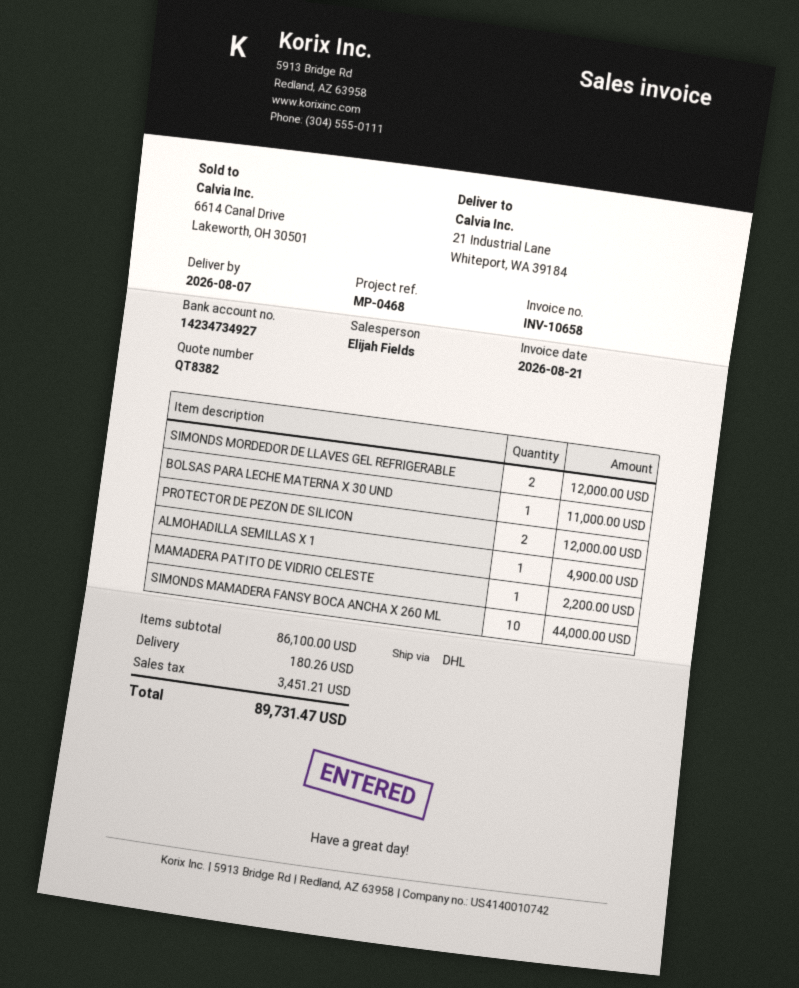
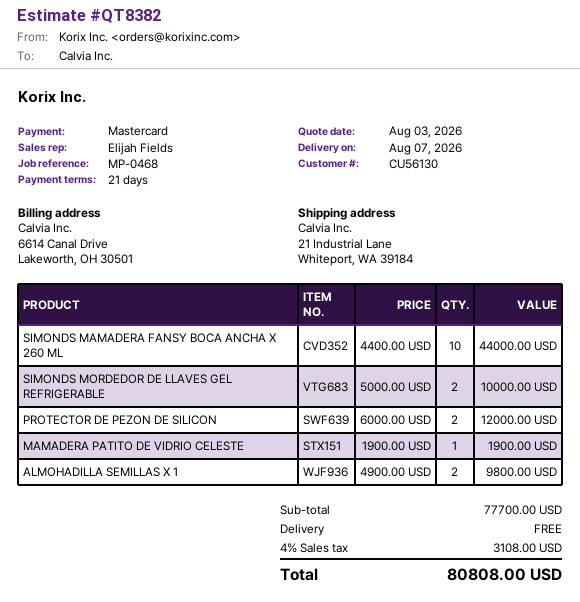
SIMONDS MORDEDOR DE LLAVES GEL REFRIGERABLE: 2 for 12000.00 -> 2 for 10000.00
BOLSAS PARA LECHE MATERNA X 30 UND: 1 for 11000.00 -> none
ALMOHADILLA SEMILLAS X 1: 1 for 4900.00 -> 2 for 9800.00
MAMADERA PATITO DE VIDRIO CELESTE: 1 for 2200.00 -> 1 for 1900.00
subtotal: 86100.00 -> 77700.00
shipping: 180.26 -> 0.00
tax: 3451.21 -> 3108.00
total: 89731.47 -> 80808.00

